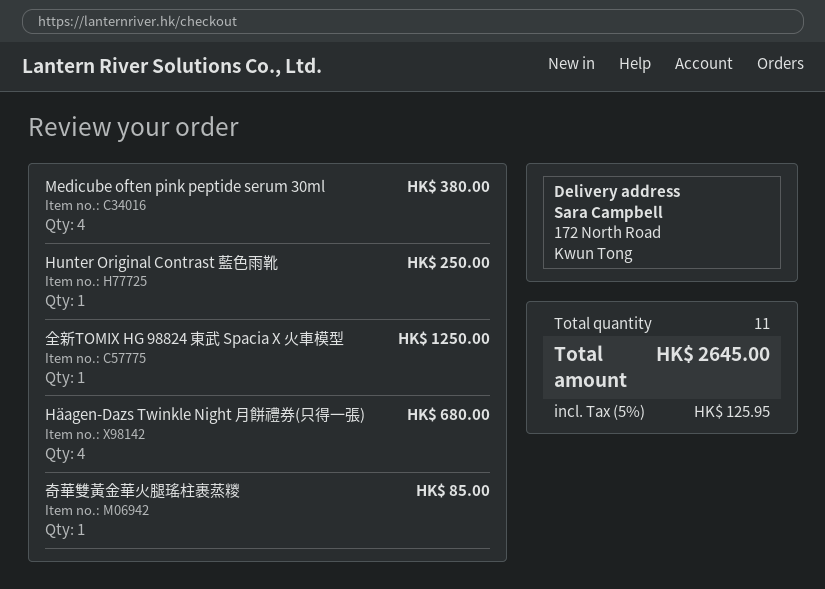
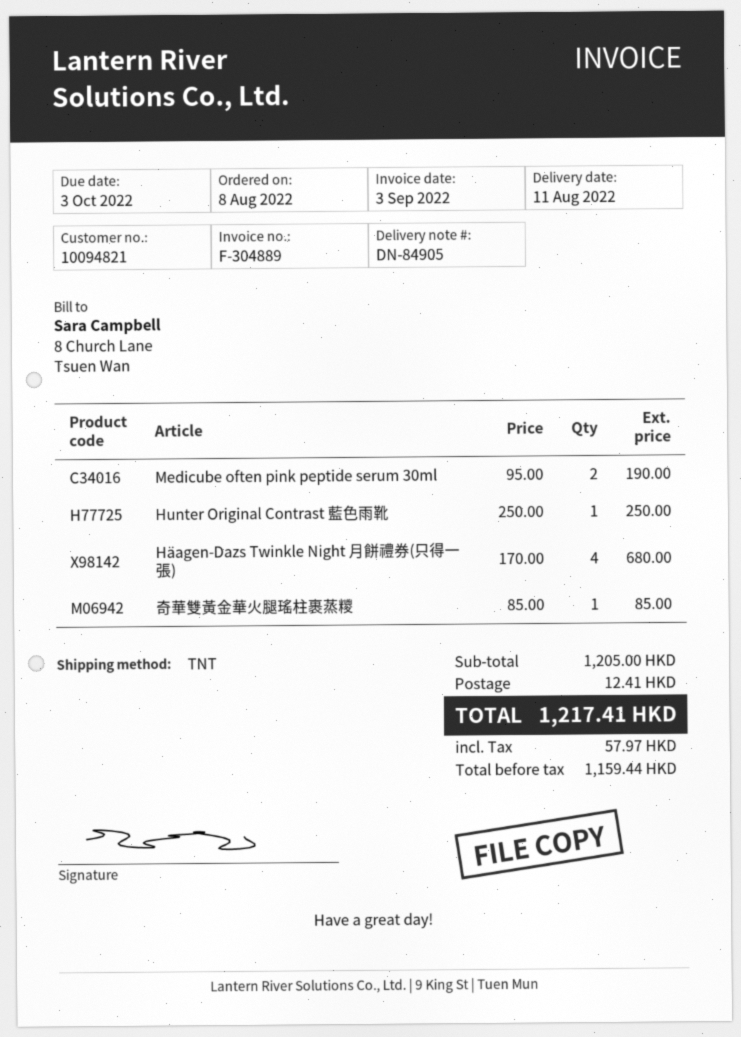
Medicube often pink peptide serum 30ml: 4 for 380.00 -> 2 for 190.00
全新TOMIX HG 98824 東武 Spacia X 火車模型: 1 for 1250.00 -> none
shipping: none -> 12.41
tax: 125.95 -> 57.97
total: 2645.00 -> 1217.41

